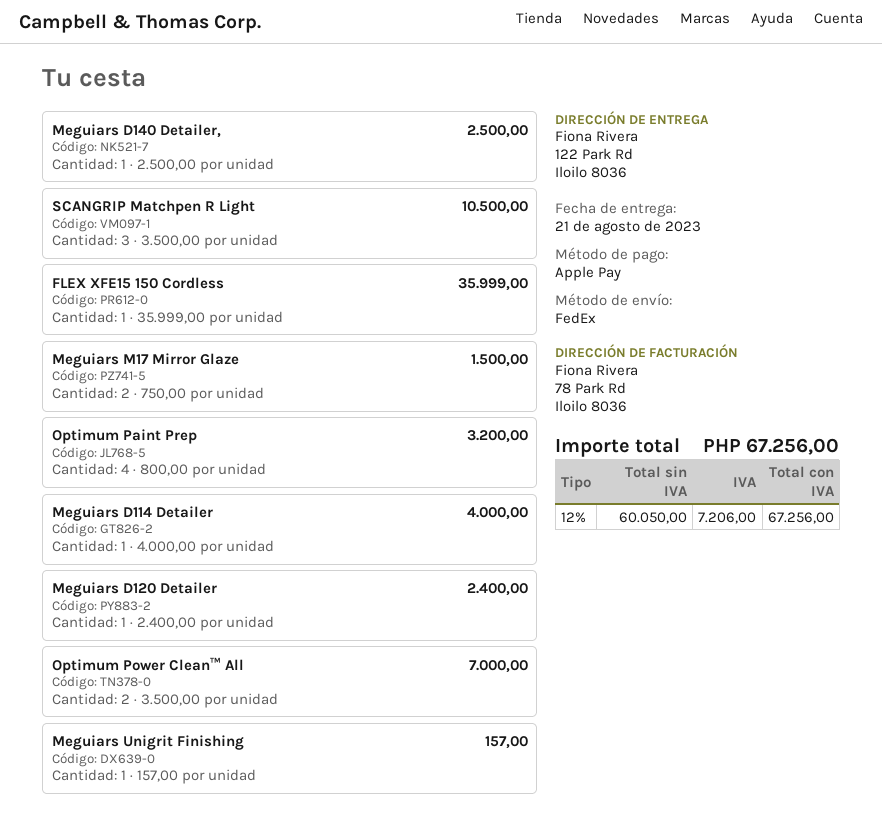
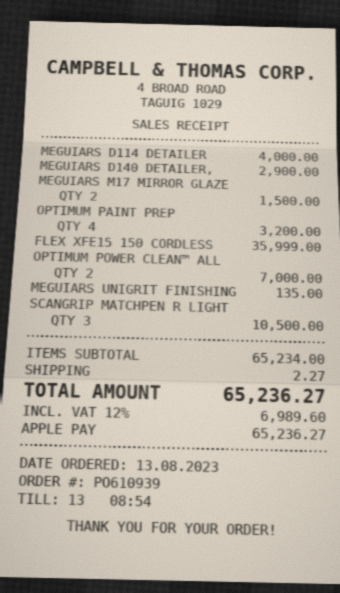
Meguiars D140 Detailer,: 1 for 2500.00 -> 1 for 2900.00
Meguiars D120 Detailer: 1 for 2400.00 -> none
Meguiars Unigrit Finishing: 1 for 157.00 -> 1 for 135.00
shipping: none -> 2.27
tax: 12% = 7206.00 -> 12% = 6989.60
total: 67256.00 -> 65236.27

